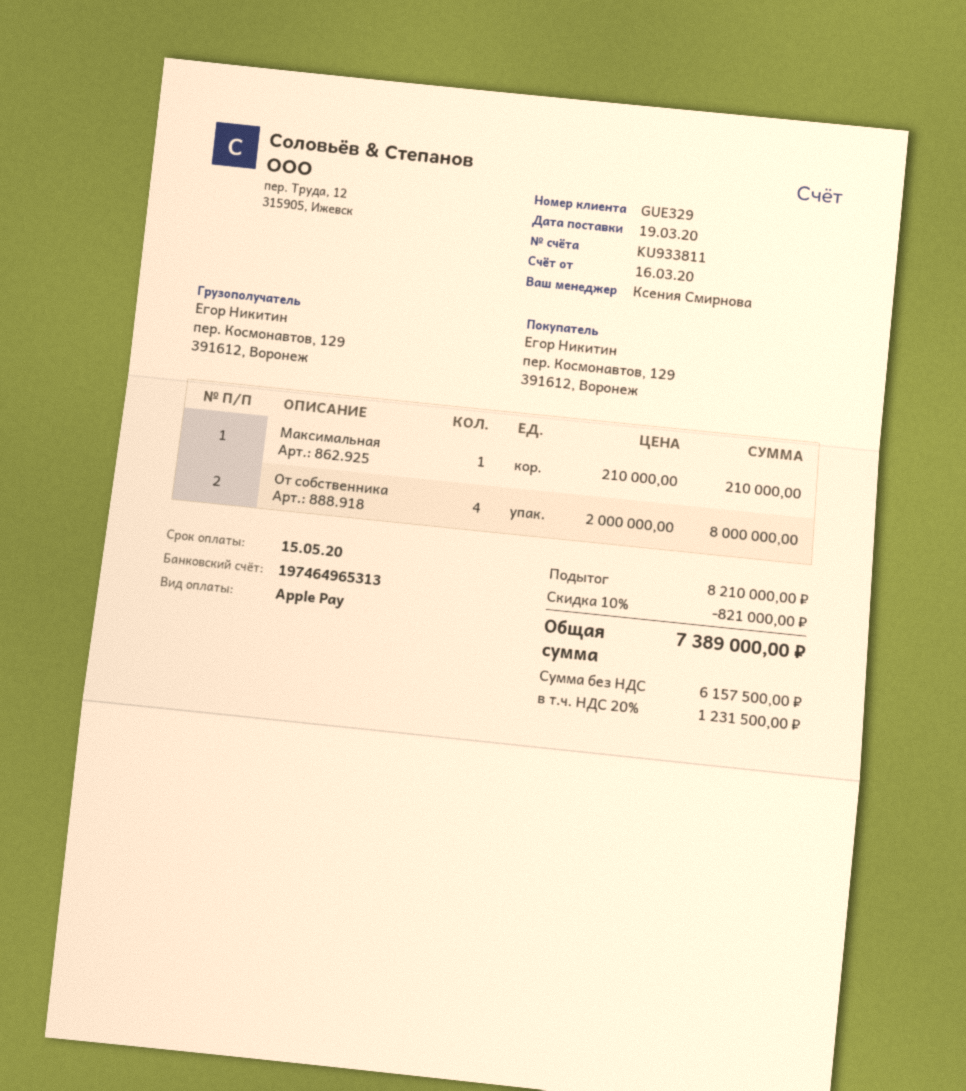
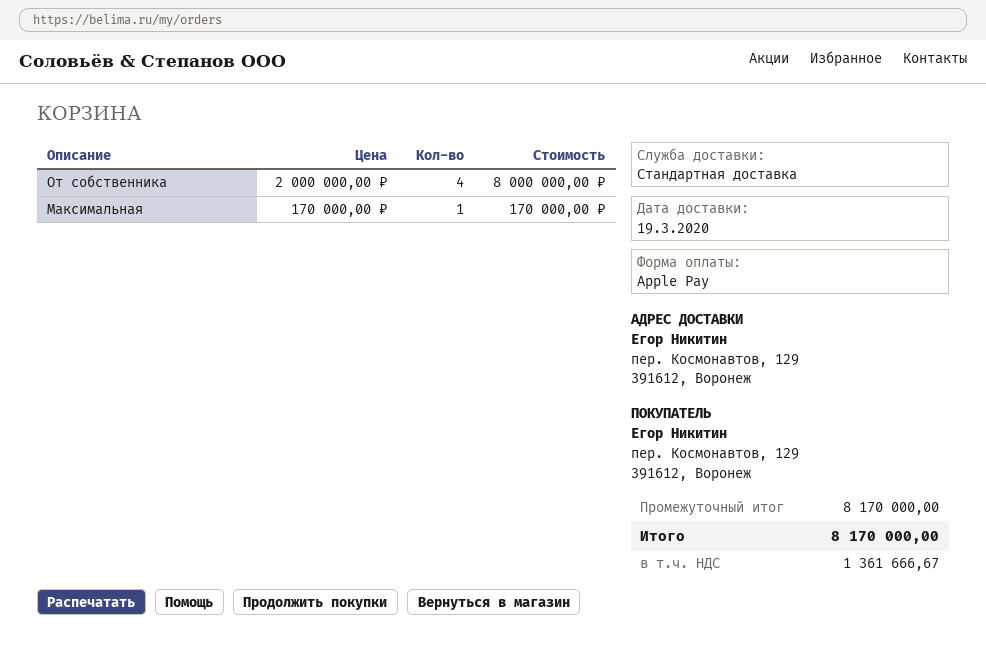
Максимальная: 1 x 210000.00 = 210000.00 -> 1 x 170000.00 = 170000.00
subtotal: 8210000.00 -> 8170000.00
discount: 10% = 821000.00 -> none
tax: 1231500.00 -> 1361666.67
total: 7389000.00 -> 8170000.00

